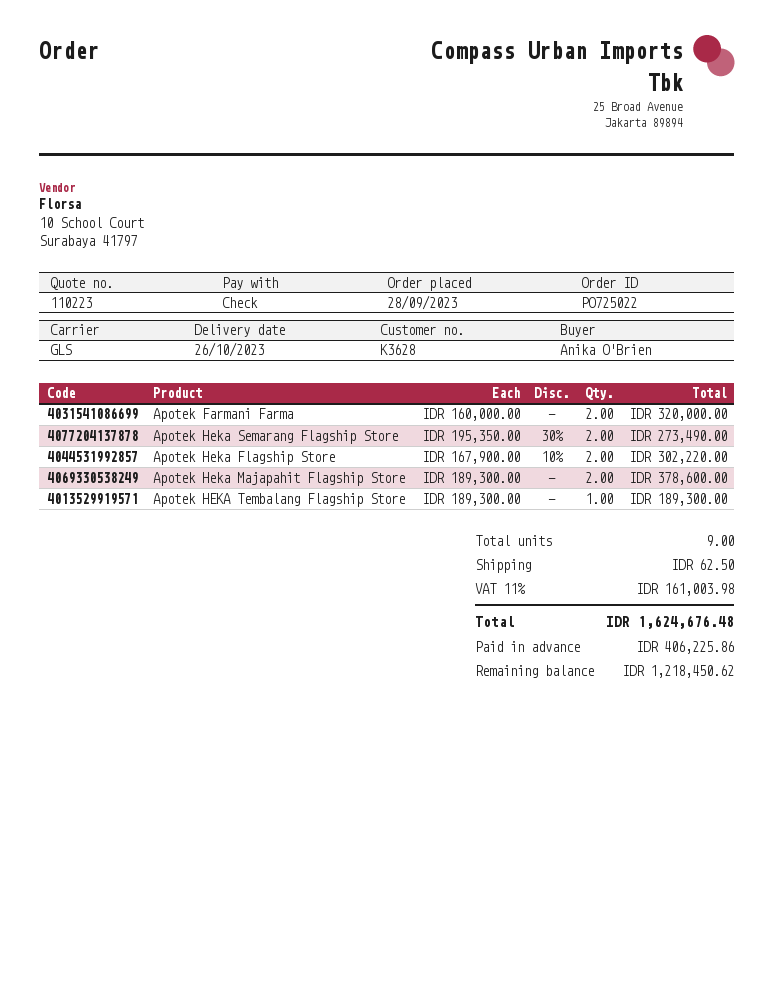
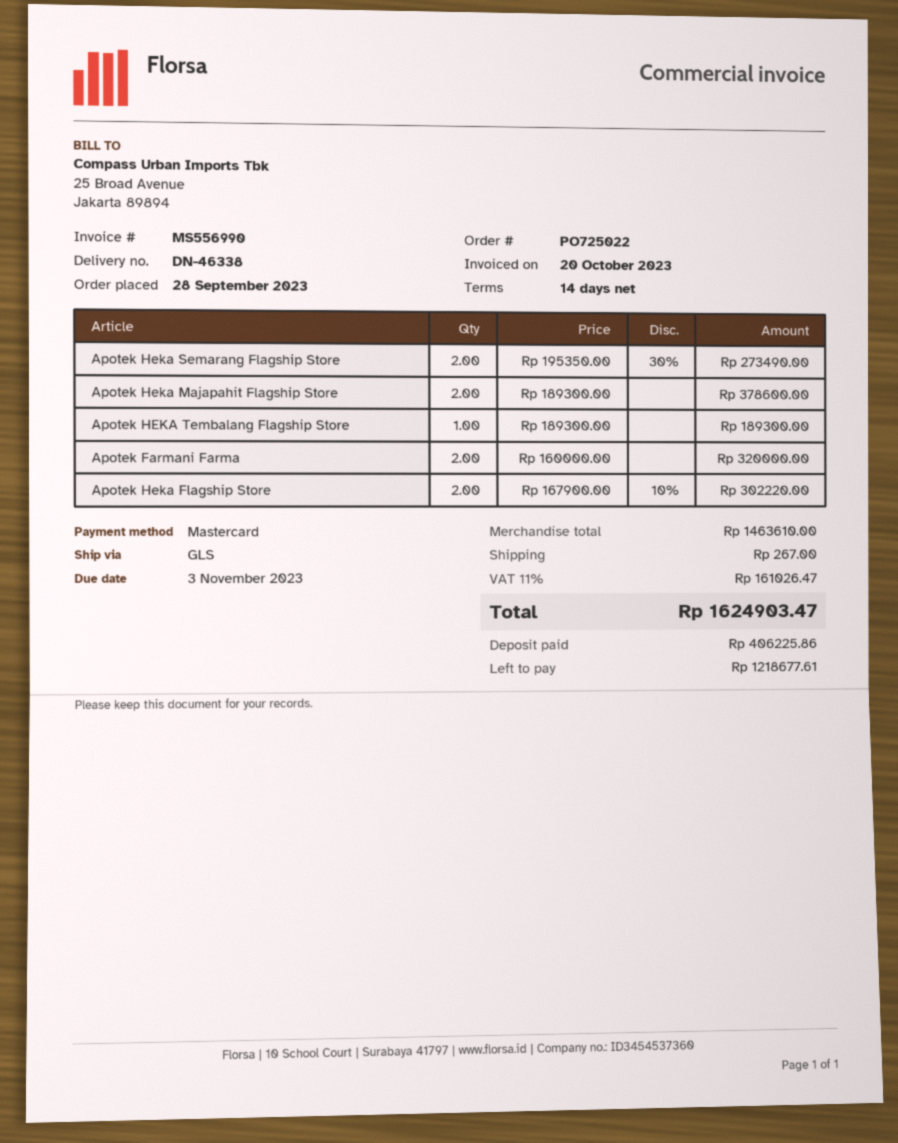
payment method: cheque -> Mastercard
shipping: 62.50 -> 267.00
tax: 11% = 161003.98 -> 11% = 161026.47
total: 1624676.48 -> 1624903.47
balance: 1218450.62 -> 1218677.61

